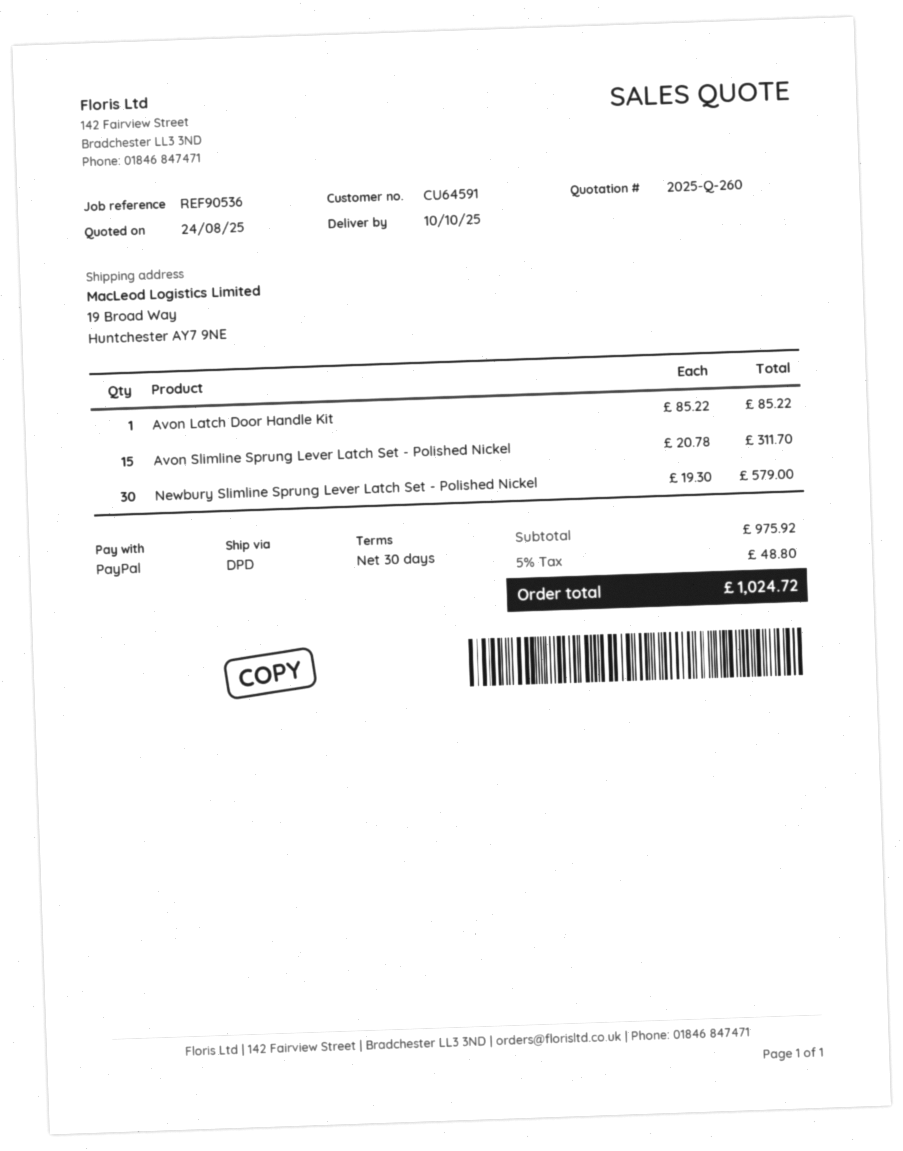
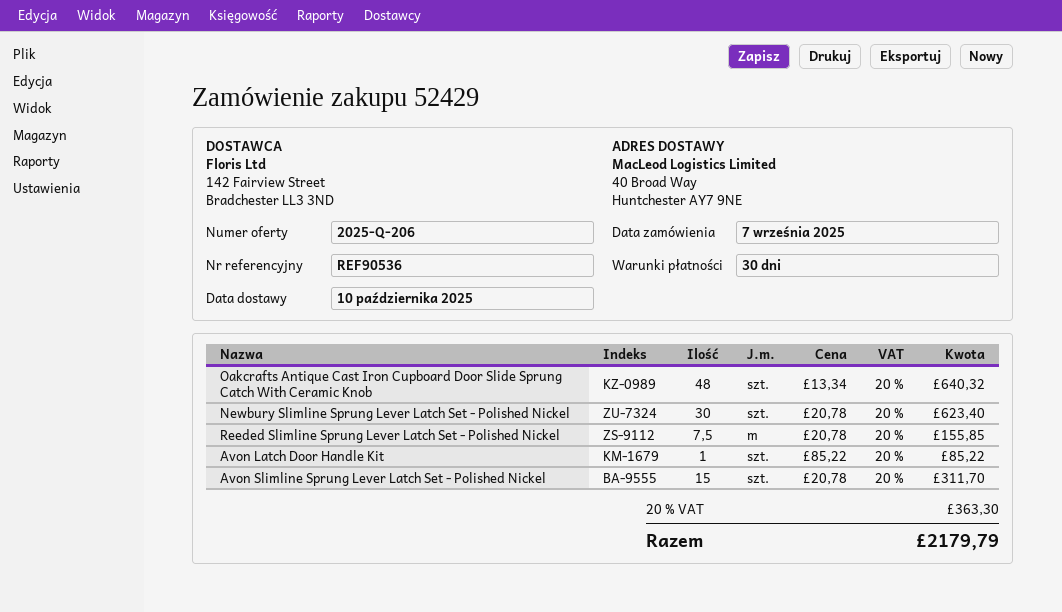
quote number: 2025-Q-260 -> 2025-Q-206
ship to: 19 Broad Way, Huntchester AY7 9NE -> 40 Broad Way, Huntchester AY7 9NE
Newbury Slimline Sprung Lever Latch Set - Polished Nickel: 30 x 19.30 = 579.00 -> 30 x 20.78 = 623.40
Oakcrafts Antique Cast Iron Cupboard Door Slide Sprung Catch With Ceramic Knob: none -> 48 x 13.34 = 640.32
Reeded Slimline Sprung Lever Latch Set - Polished Nickel: none -> 7.5 x 20.78 = 155.85
tax: 5% = 48.80 -> 20% = 363.30
total: 1024.72 -> 2179.79

